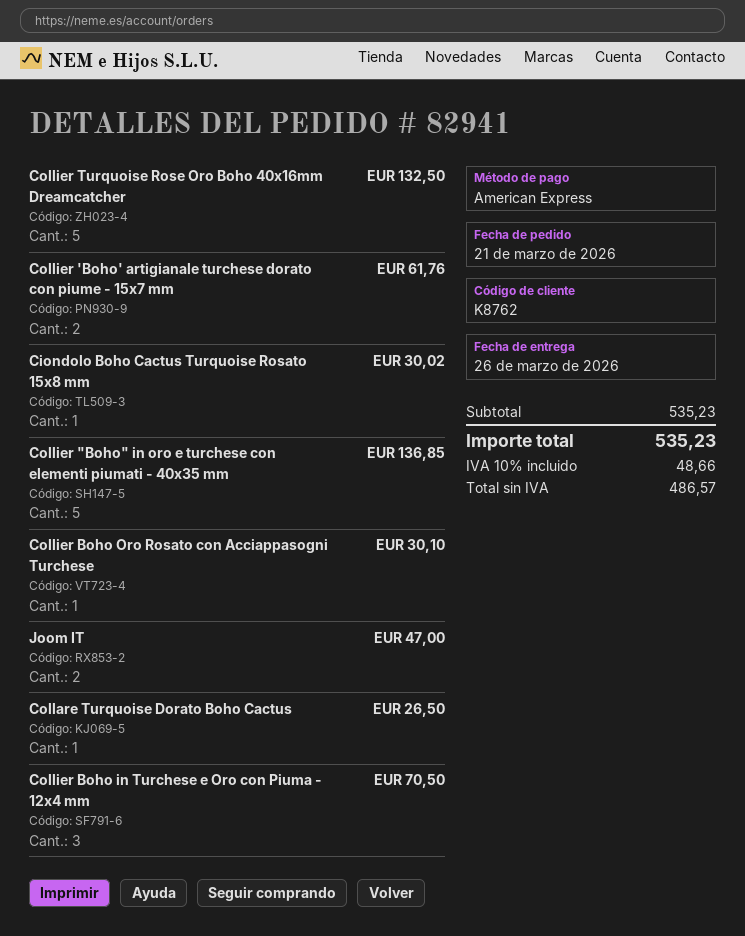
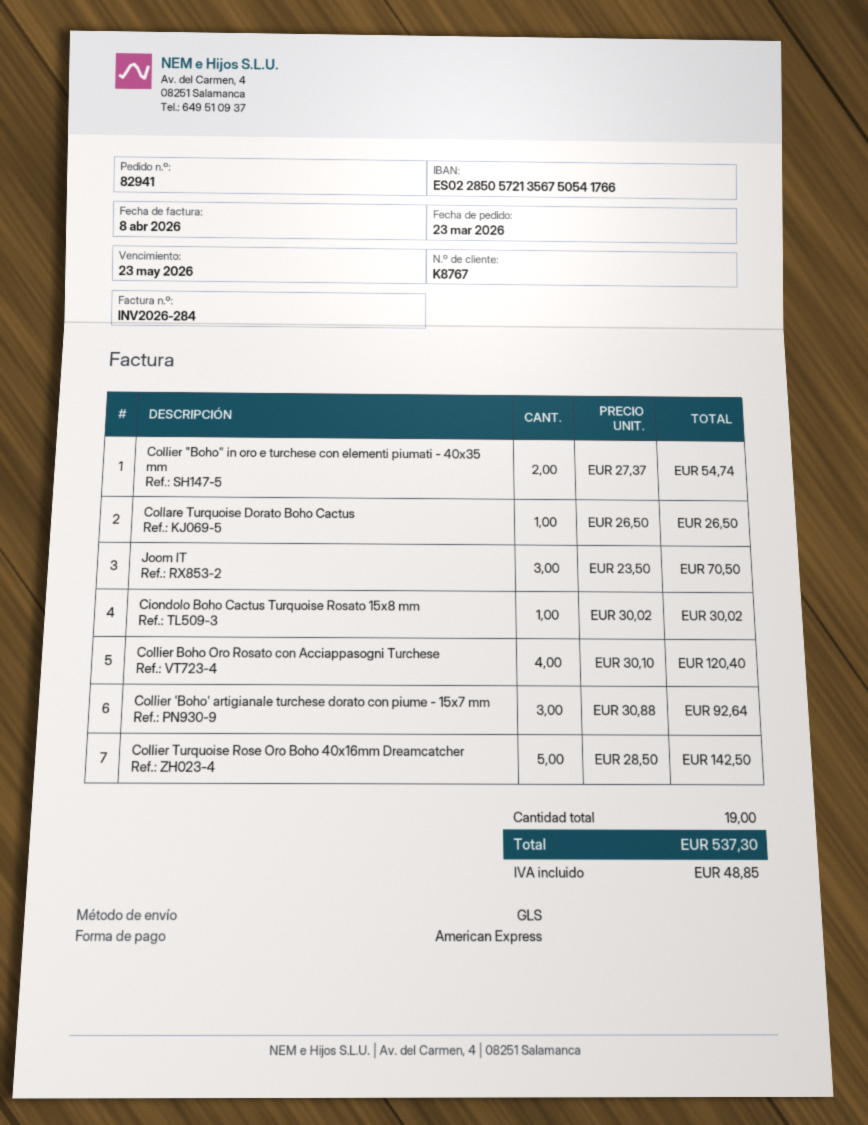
order date: 2026-03-21 -> 2026-03-23
customer number: K8762 -> K8767
Collier Turquoise Rose Oro Boho 40x16mm Dreamcatcher: 5 for 132.50 -> 5 for 142.50
Collier 'Boho' artigianale turchese dorato con piume - 15x7 mm: 2 for 61.76 -> 3 for 92.64
Collier "Boho" in oro e turchese con elementi piumati - 40x35 mm: 5 for 136.85 -> 2 for 54.74
Collier Boho Oro Rosato con Acciappasogni Turchese: 1 for 30.10 -> 4 for 120.40
Joom IT: 2 for 47.00 -> 3 for 70.50
Collier Boho in Turchese e Oro con Piuma - 12x4 mm: 3 for 70.50 -> none
tax: 48.66 -> 48.85
total: 535.23 -> 537.30

